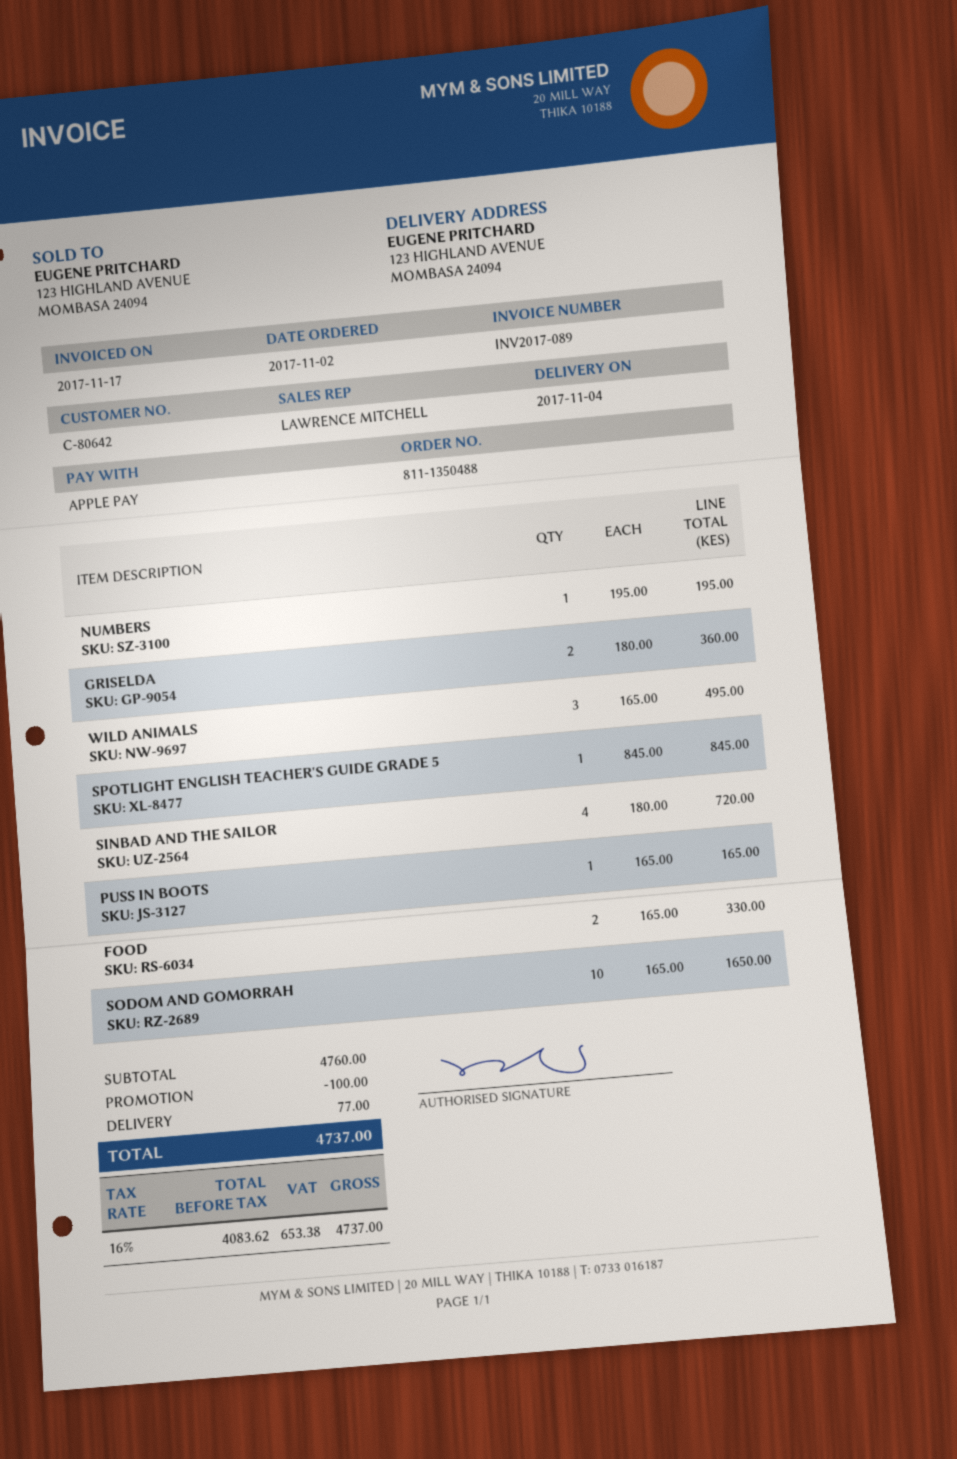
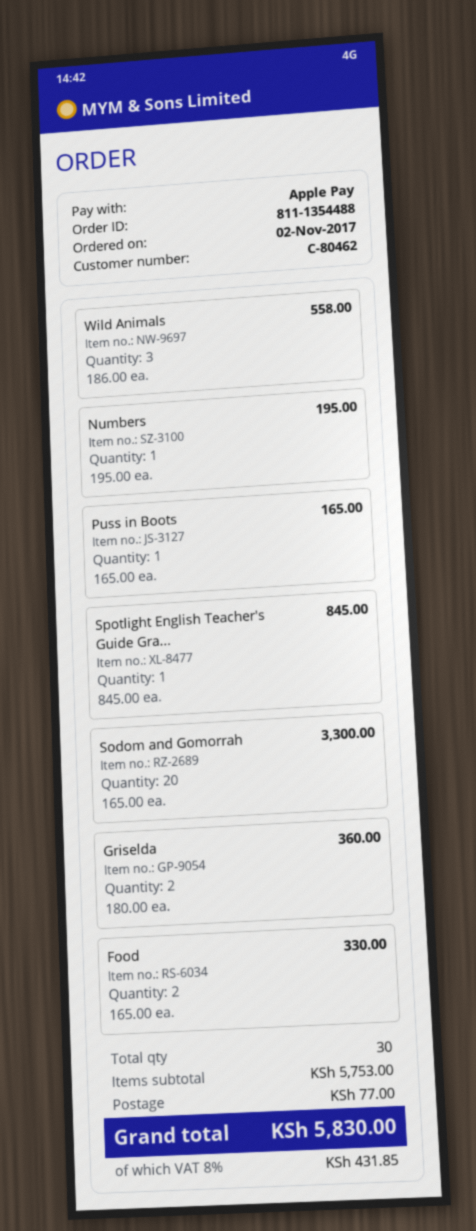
order number: 811-1350488 -> 811-1354488
customer number: C-80642 -> C-80462
WILD ANIMALS: 3 x 165.00 = 495.00 -> 3 x 186.00 = 558.00
SINBAD AND THE SAILOR: 4 x 180.00 = 720.00 -> none
SODOM AND GOMORRAH: 10 x 165.00 = 1650.00 -> 20 x 165.00 = 3300.00
subtotal: 4760.00 -> 5753.00
discount: 100.00 -> none
tax: 16% = 653.38 -> 8% = 431.85
total: 4737.00 -> 5830.00

